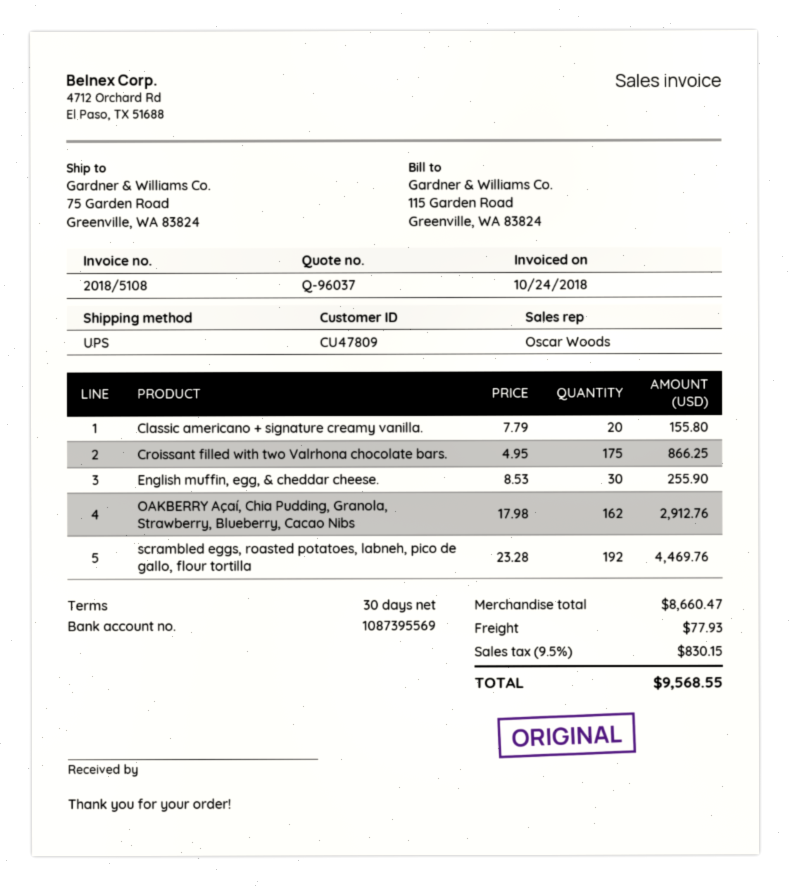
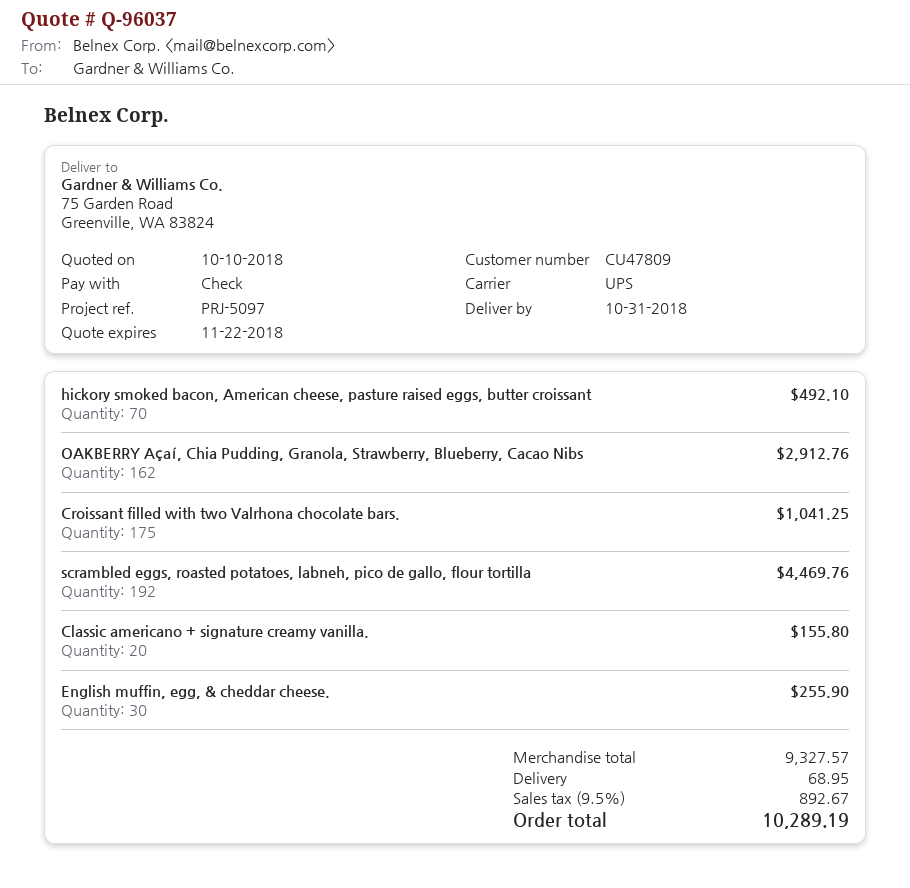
Croissant filled with two Valrhona chocolate bars.: 175 for 866.25 -> 175 for 1041.25
hickory smoked bacon, American cheese, pasture raised eggs, butter croissant: none -> 70 for 492.10
subtotal: 8660.47 -> 9327.57
shipping: 77.93 -> 68.95
tax: 9.5% = 830.15 -> 9.5% = 892.67
total: 9568.55 -> 10289.19

